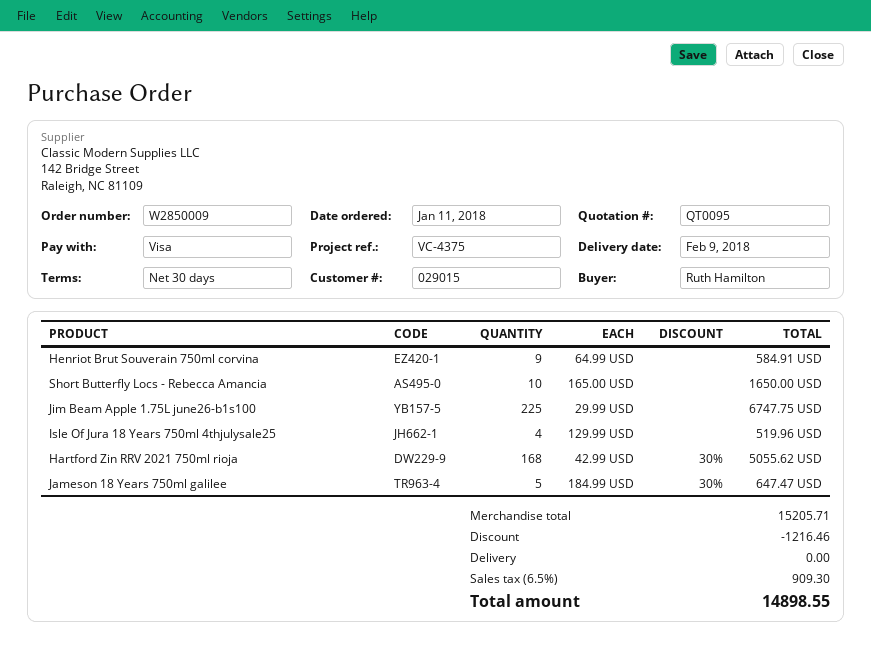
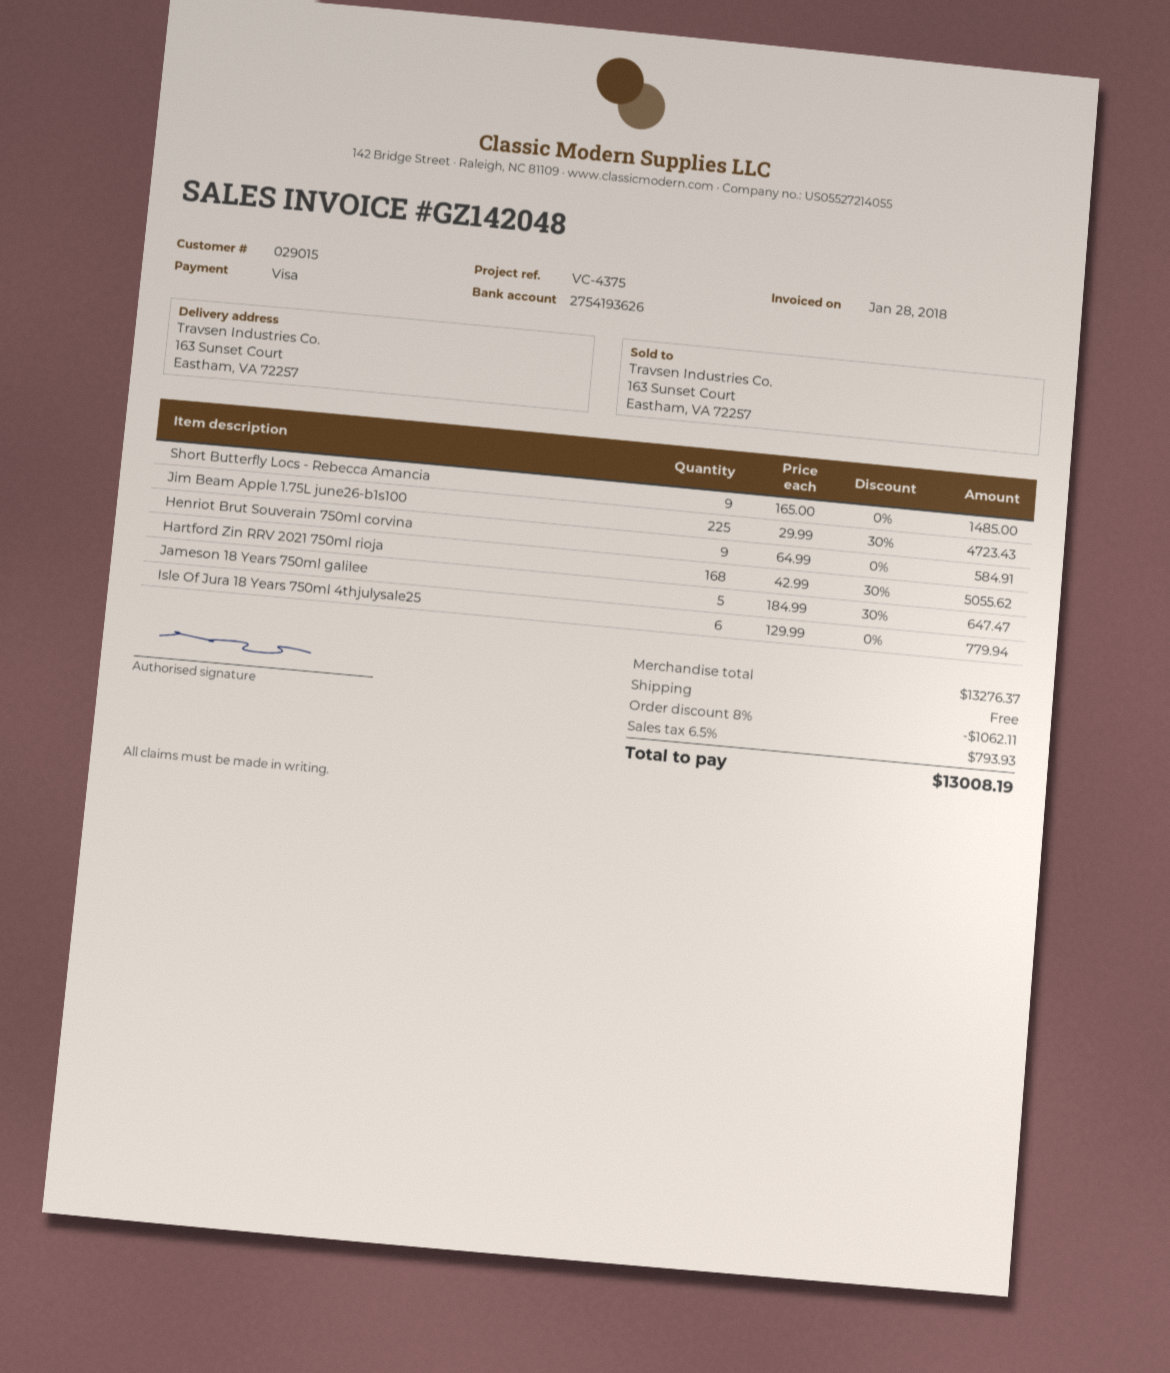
Short Butterfly Locs - Rebecca Amancia: 10 x 165.00 = 1650.00 -> 9 x 165.00 = 1485.00
Jim Beam Apple 1.75L june26-b1s100: 225 x 29.99 = 6747.75 -> 225 x 29.99 - 30% = 4723.43
Isle Of Jura 18 Years 750ml 4thjulysale25: 4 x 129.99 = 519.96 -> 6 x 129.99 = 779.94
subtotal: 15205.71 -> 13276.37
discount: 1216.46 -> 1062.11
tax: 6.5% = 909.30 -> 6.5% = 793.93
total: 14898.55 -> 13008.19

